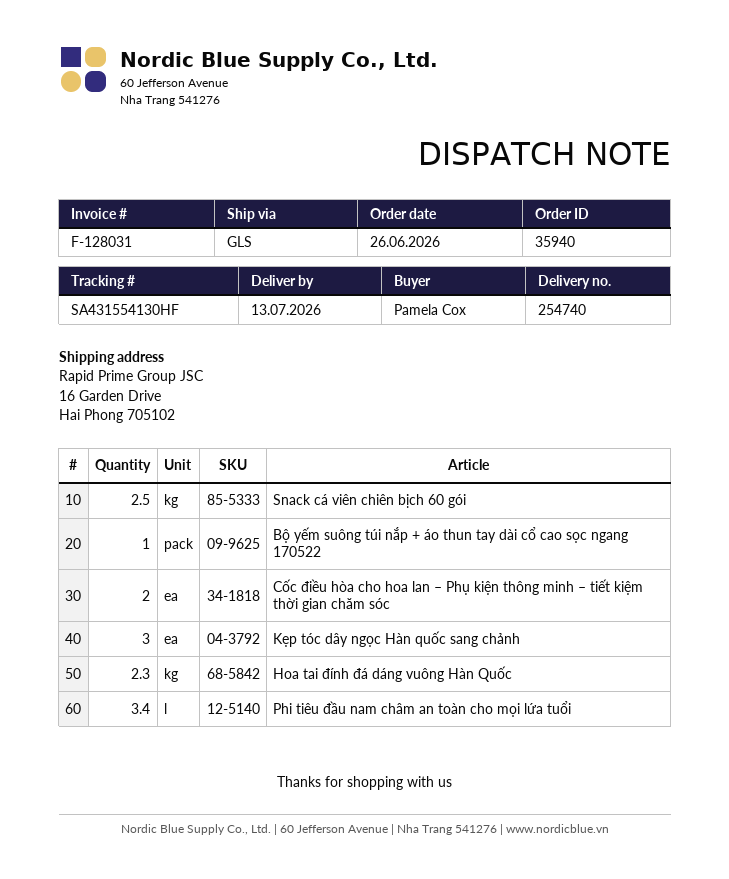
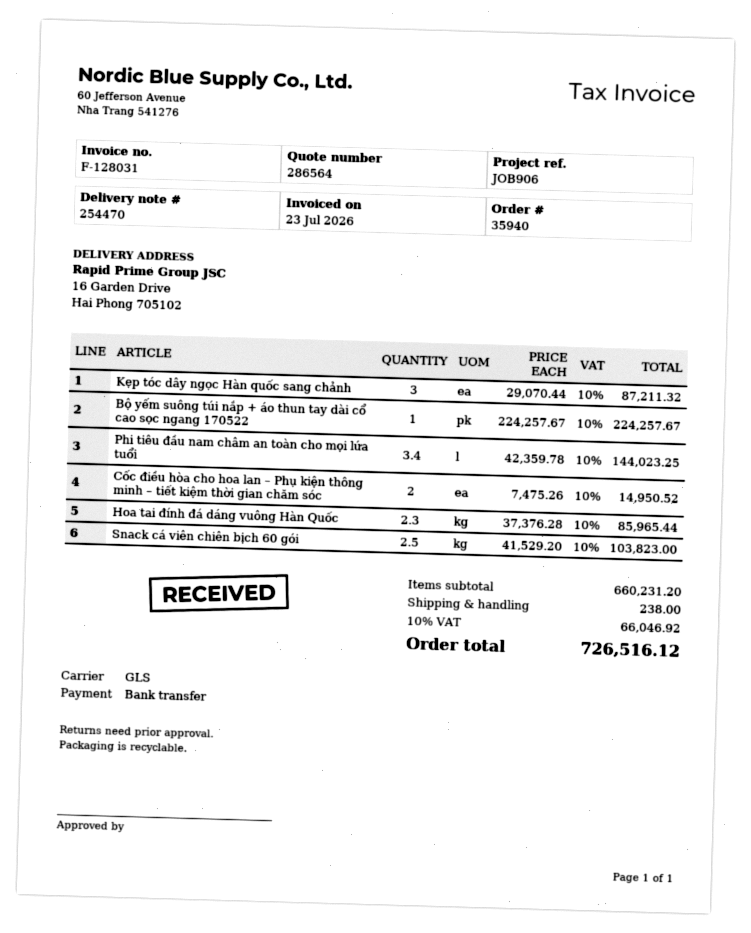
delivery note number: 254740 -> 254470

